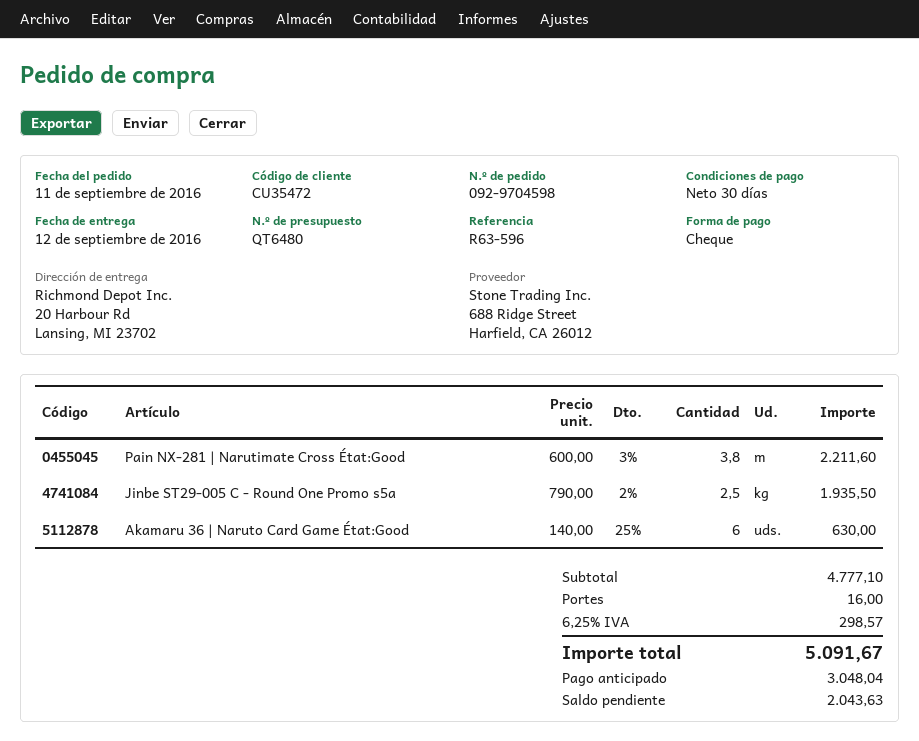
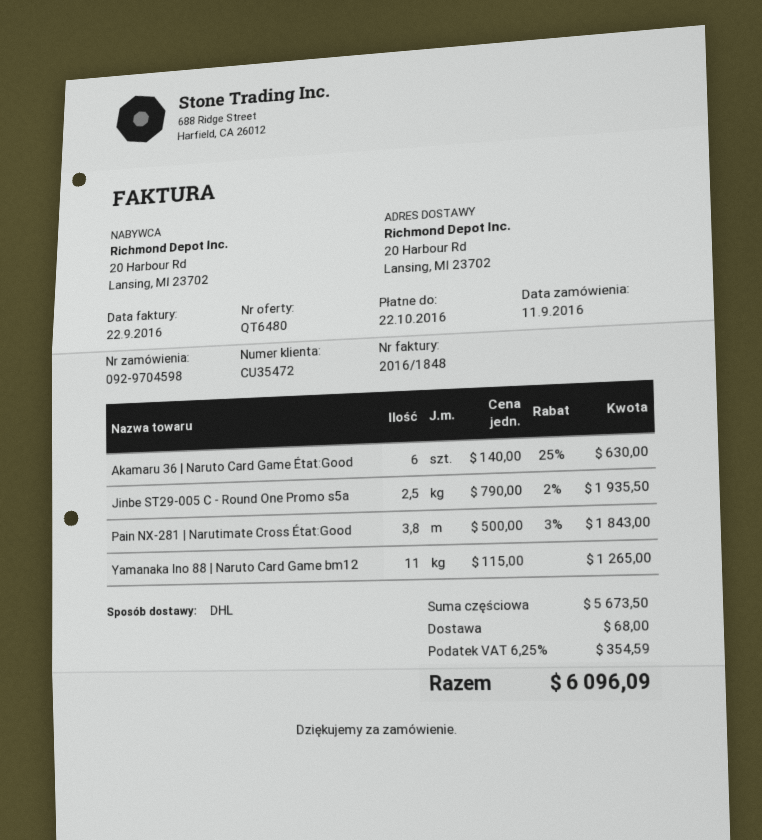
Pain NX-281 | Narutimate Cross État:Good: 3.8 x 600.00 - 3% = 2211.60 -> 3.8 x 500.00 - 3% = 1843.00
Yamanaka Ino 88 | Naruto Card Game bm12: none -> 11 x 115.00 = 1265.00
subtotal: 4777.10 -> 5673.50
shipping: 16.00 -> 68.00
tax: 6.25% = 298.57 -> 6.25% = 354.59
total: 5091.67 -> 6096.09

